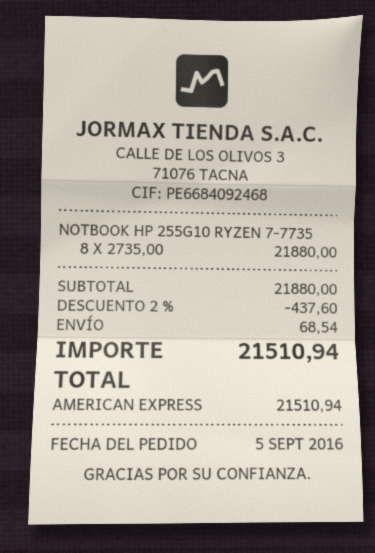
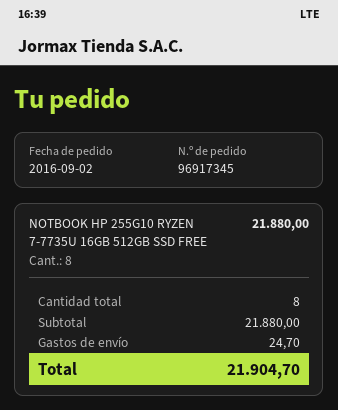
order date: 2016-09-05 -> 2016-09-02
discount: 2% = 437.60 -> none
shipping: 68.54 -> 24.70
total: 21510.94 -> 21904.70

